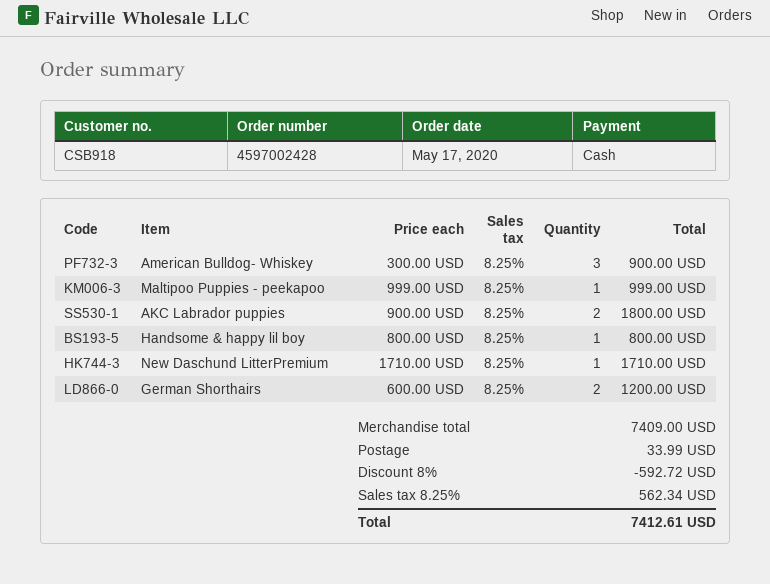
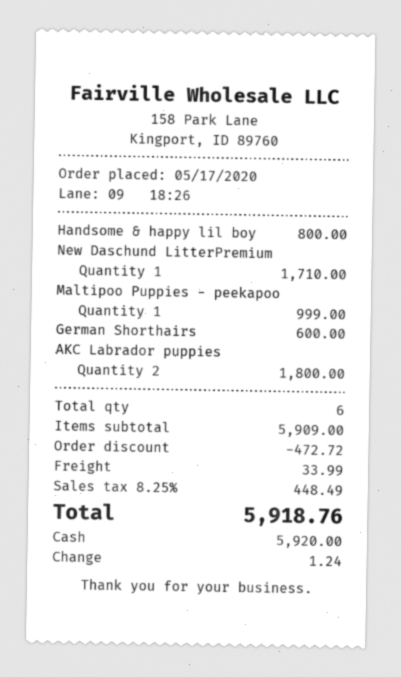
American Bulldog- Whiskey: 3 for 900.00 -> none
German Shorthairs: 2 for 1200.00 -> 1 for 600.00
subtotal: 7409.00 -> 5909.00
discount: 592.72 -> 472.72
tax: 8.25% = 562.34 -> 8.25% = 448.49
total: 7412.61 -> 5918.76

